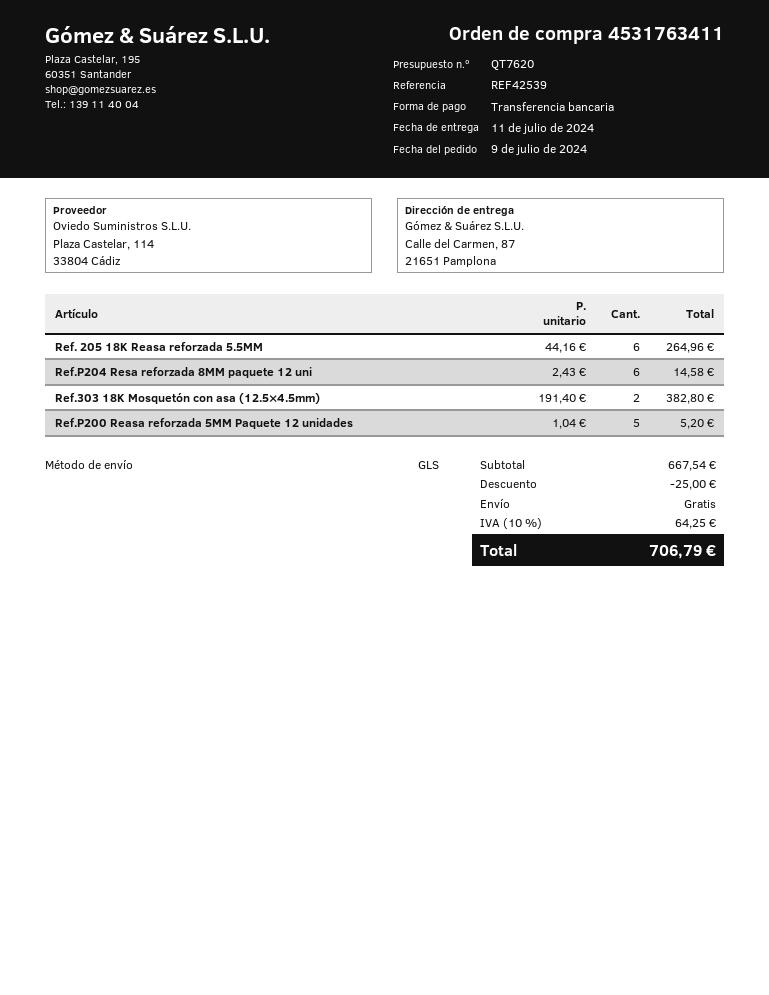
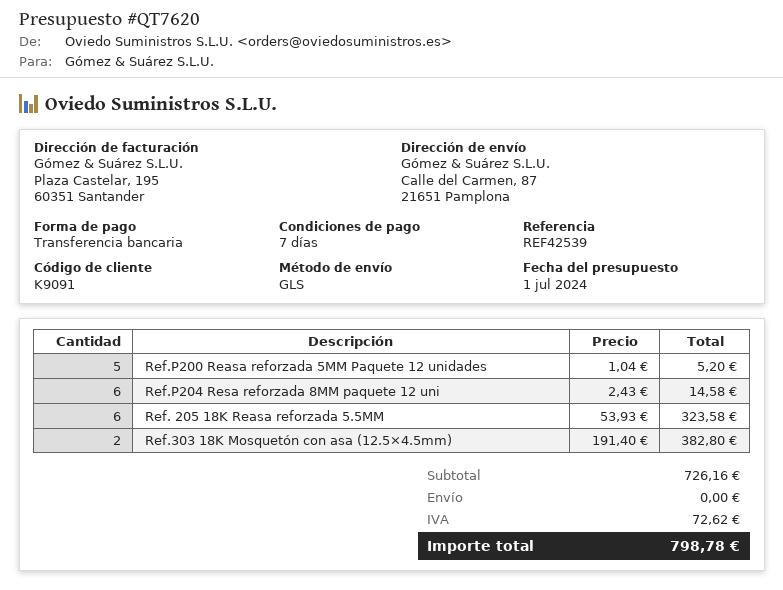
Ref. 205 18K Reasa reforzada 5.5MM: 6 x 44.16 = 264.96 -> 6 x 53.93 = 323.58
subtotal: 667.54 -> 726.16
discount: 25.00 -> none
tax: 64.25 -> 72.62
total: 706.79 -> 798.78

